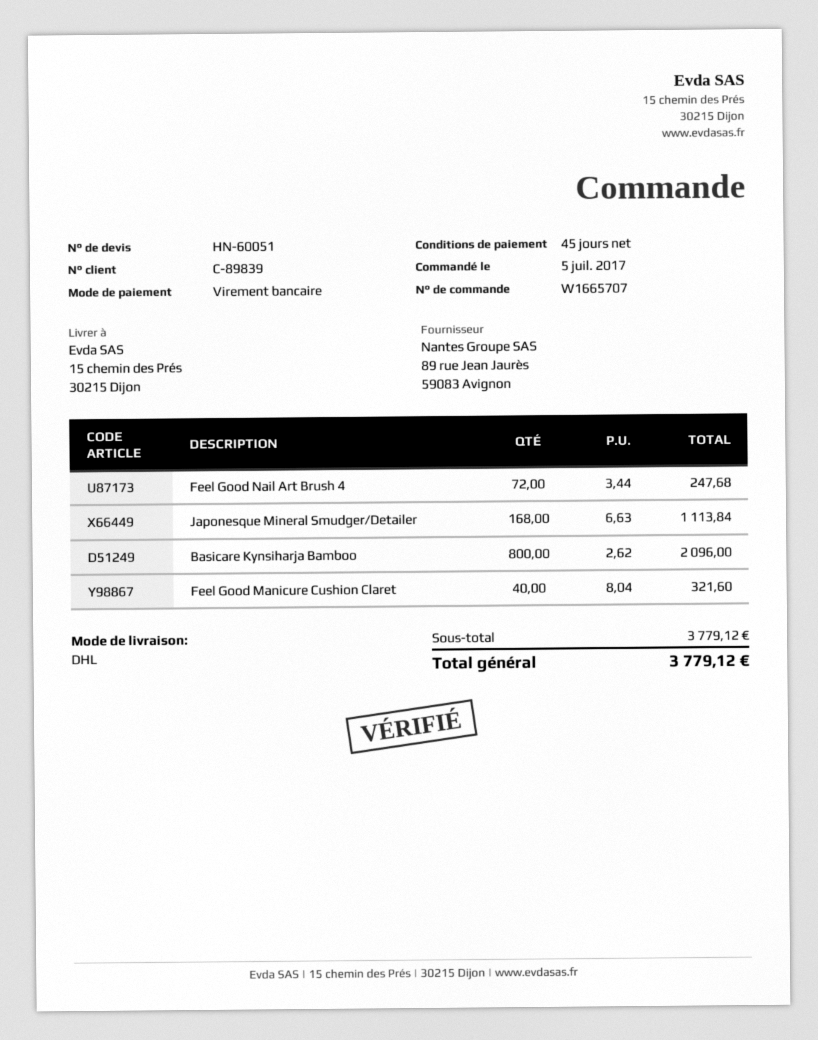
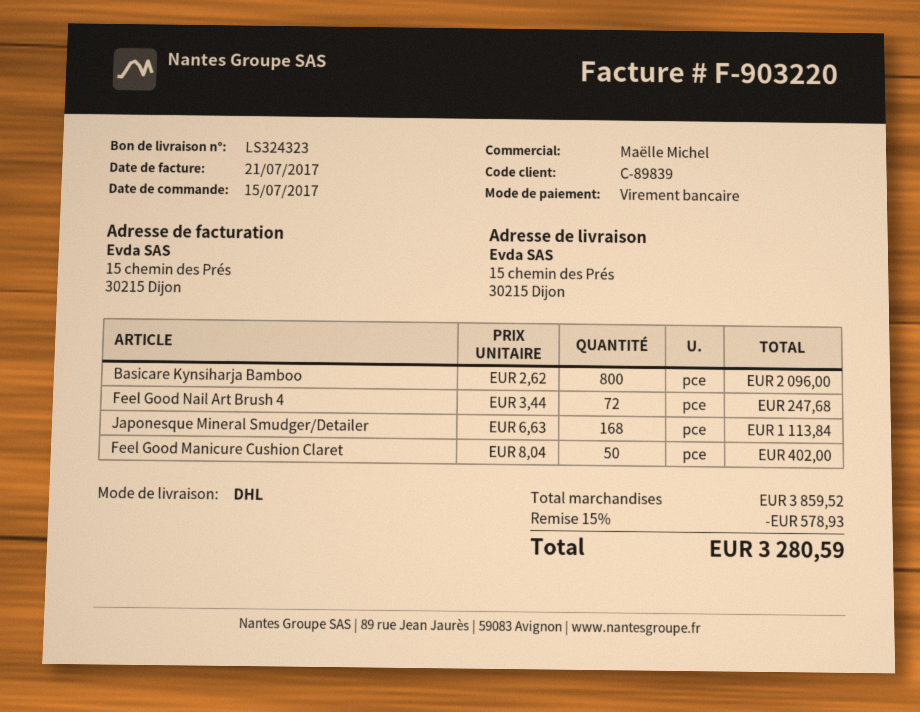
order date: 2017-07-05 -> 2017-07-15
Feel Good Manicure Cushion Claret: 40 x 8.04 = 321.60 -> 50 x 8.04 = 402.00
subtotal: 3779.12 -> 3859.52
discount: none -> 15% = 578.93
total: 3779.12 -> 3280.59

